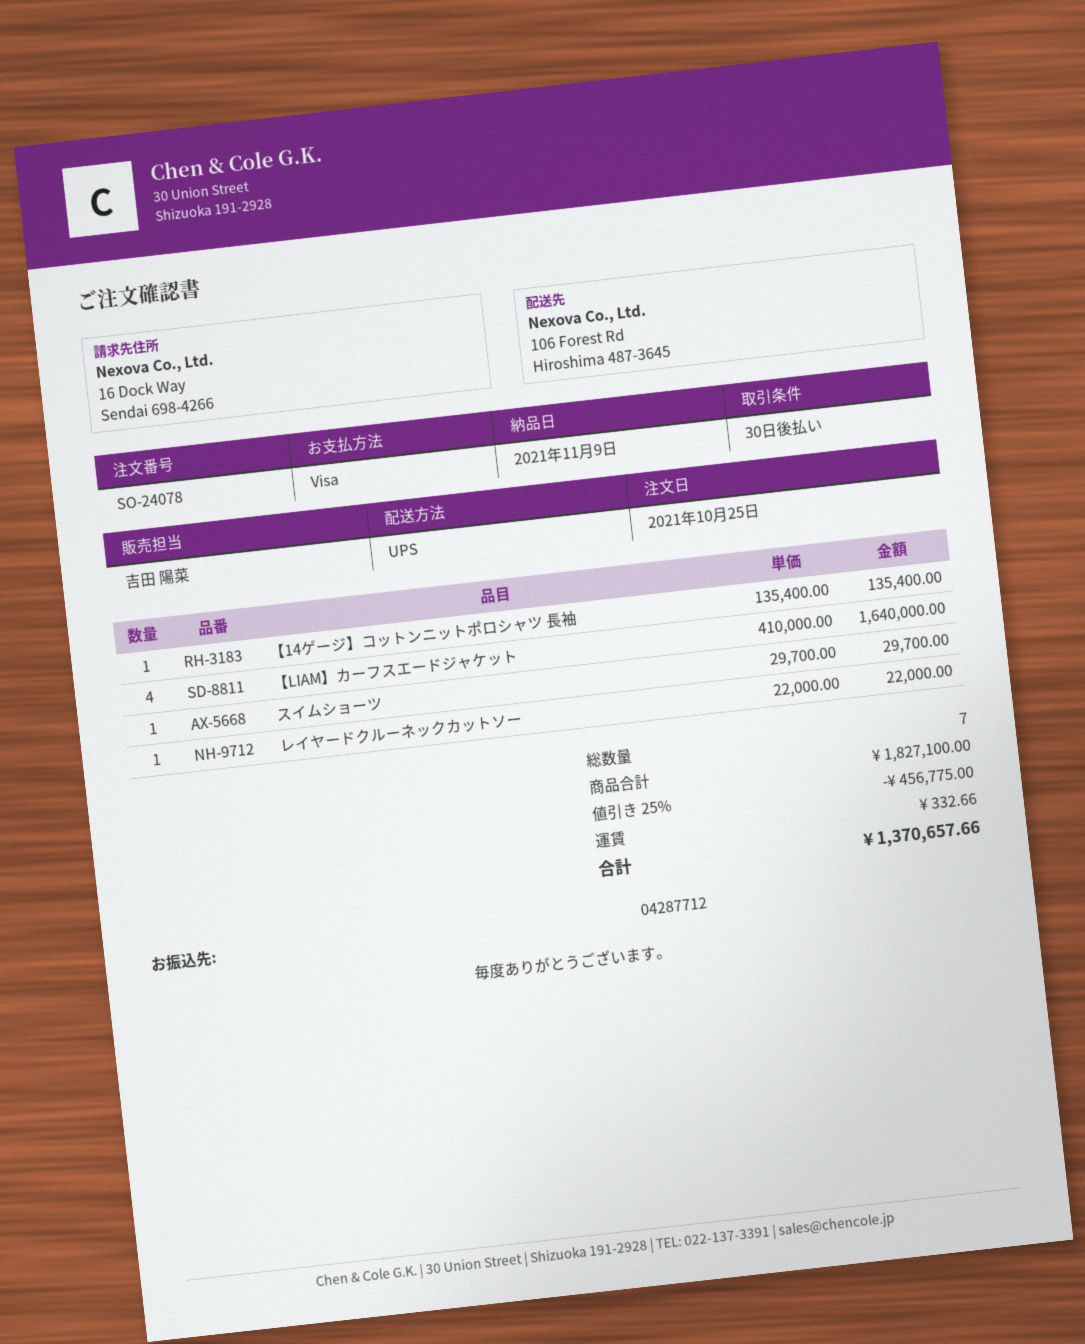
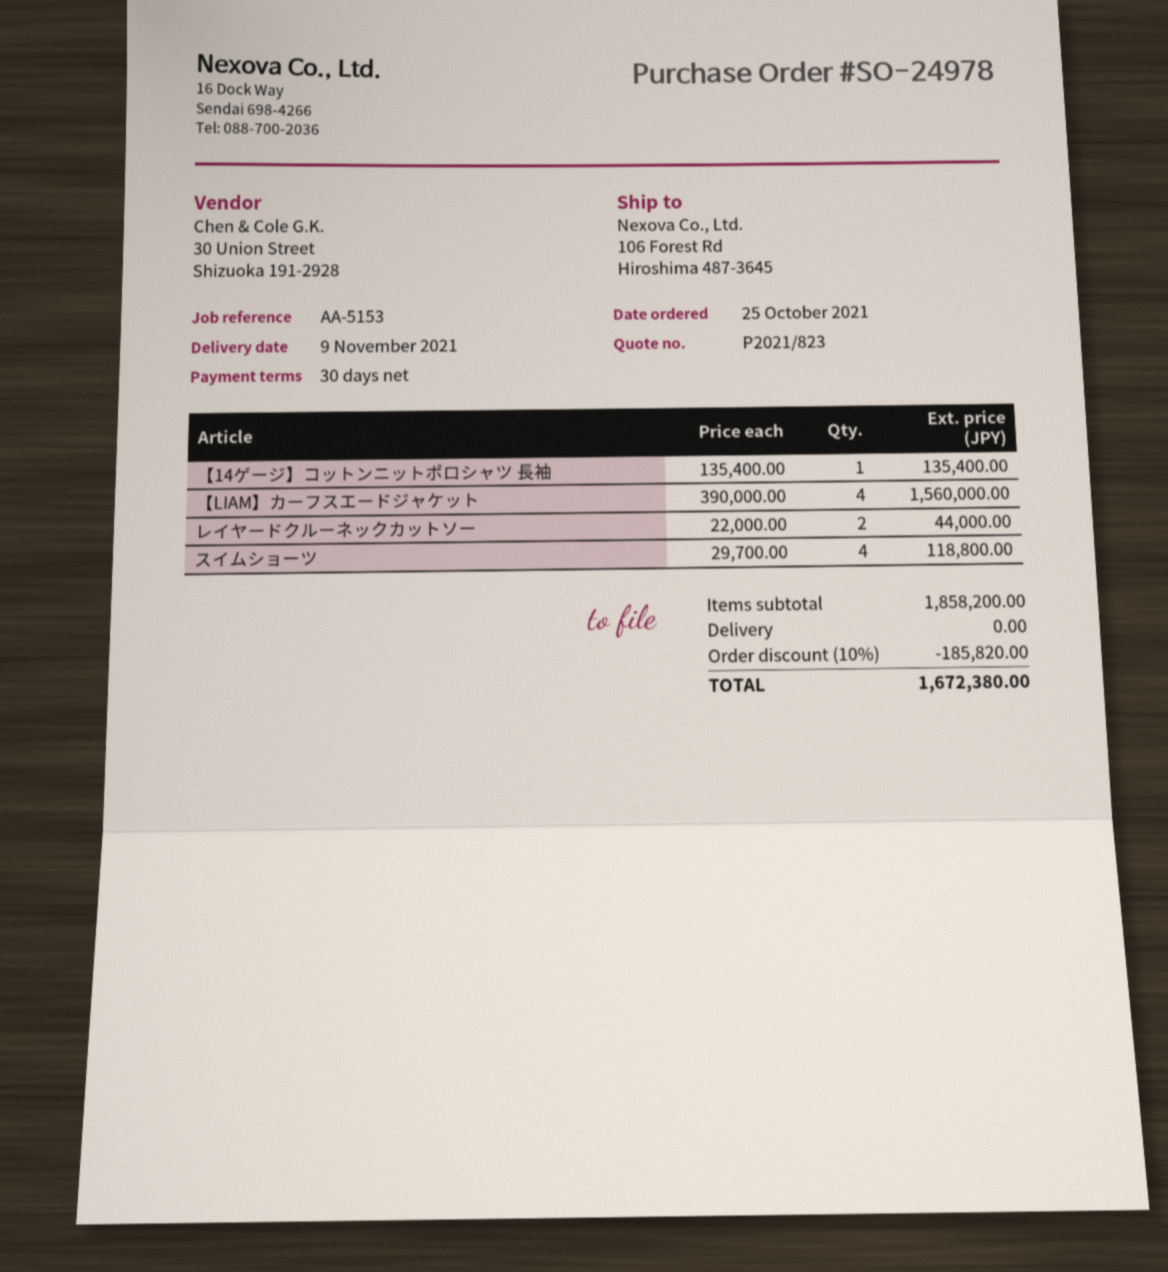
order number: SO-24078 -> SO-24978
【LIAM】カーフスエードジャケット: 4 x 410000.00 = 1640000.00 -> 4 x 390000.00 = 1560000.00
スイムショーツ: 1 x 29700.00 = 29700.00 -> 4 x 29700.00 = 118800.00
レイヤードクルーネックカットソー: 1 x 22000.00 = 22000.00 -> 2 x 22000.00 = 44000.00
subtotal: 1827100.00 -> 1858200.00
discount: 25% = 456775.00 -> 10% = 185820.00
shipping: 332.66 -> 0.00
total: 1370657.66 -> 1672380.00

